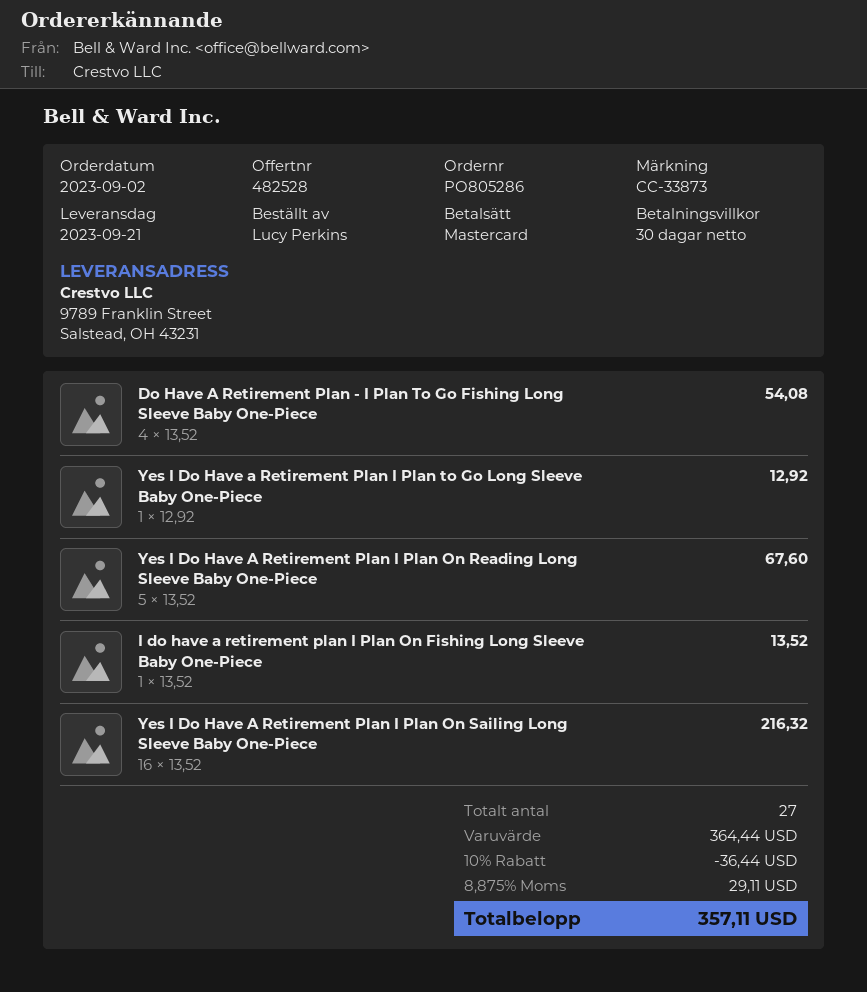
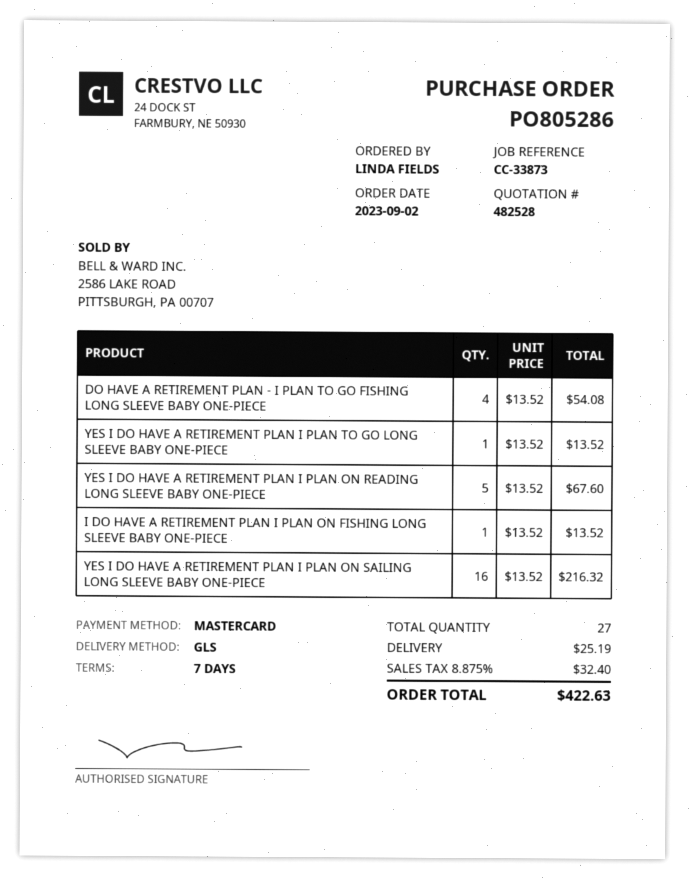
payment terms: 30 days -> 7 days
ordered by: Lucy Perkins -> LINDA FIELDS
Yes I Do Have a Retirement Plan I Plan to Go Long Sleeve Baby One-Piece: 1 x 12.92 = 12.92 -> 1 x 13.52 = 13.52
discount: 10% = 36.44 -> none
shipping: none -> 25.19
tax: 8.875% = 29.11 -> 8.875% = 32.40
total: 357.11 -> 422.63

